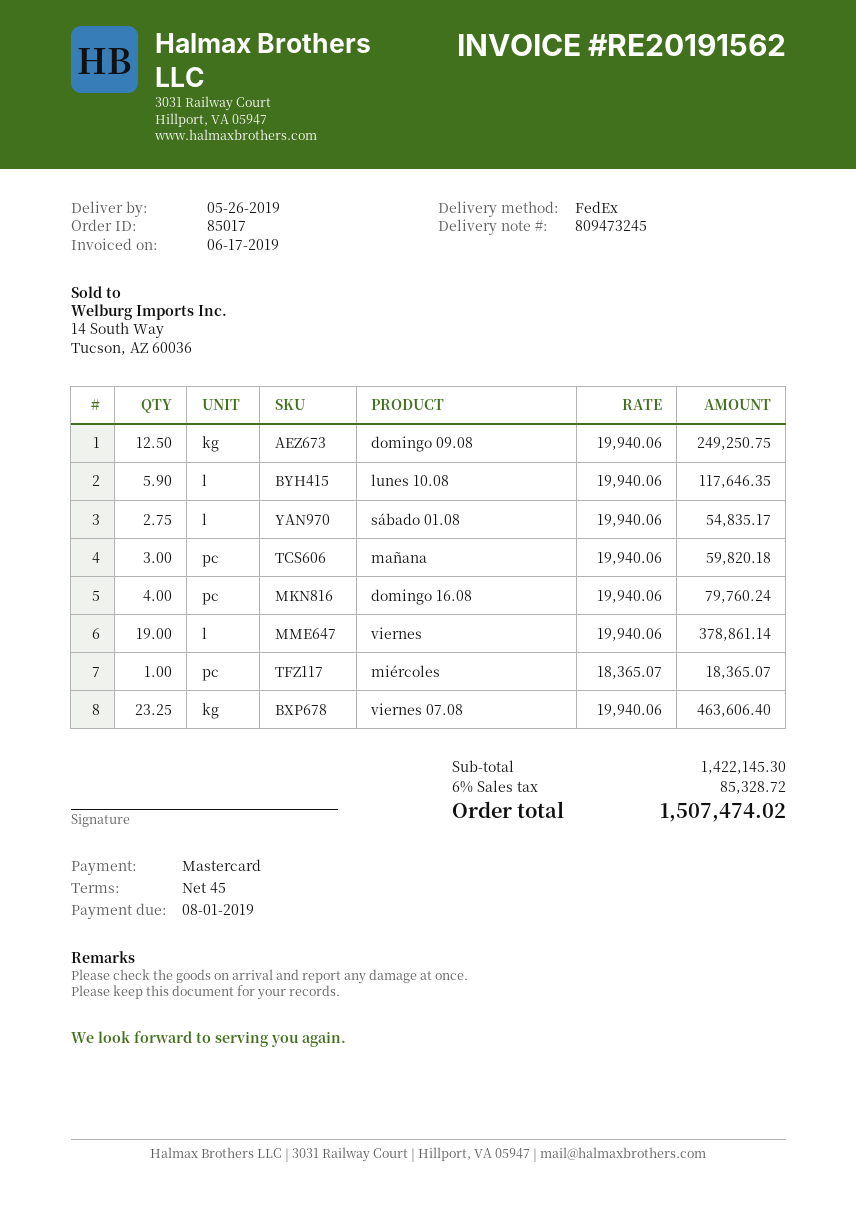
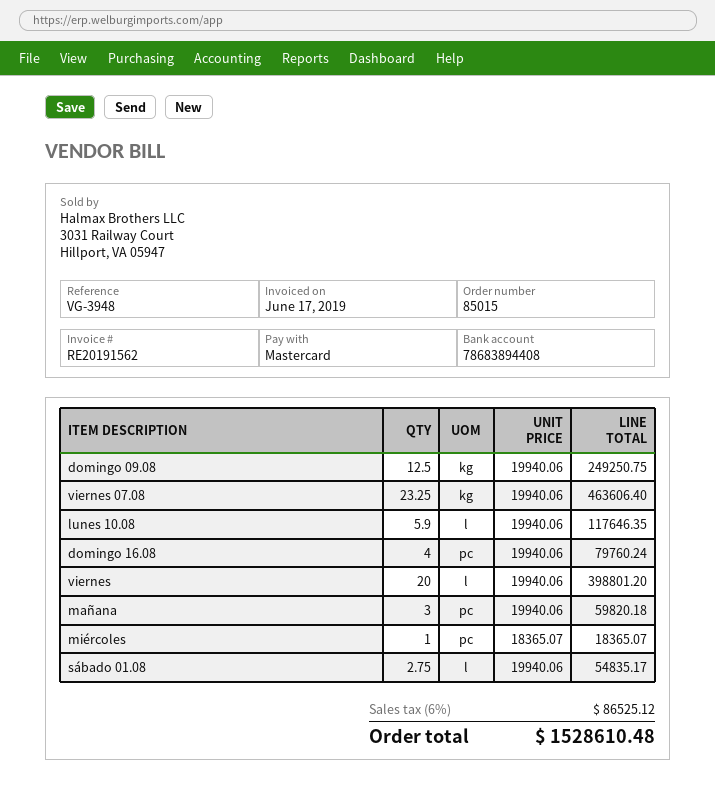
order number: 85017 -> 85015
viernes: 19 x 19940.06 = 378861.14 -> 20 x 19940.06 = 398801.20
tax: 6% = 85328.72 -> 6% = 86525.12
total: 1507474.02 -> 1528610.48

